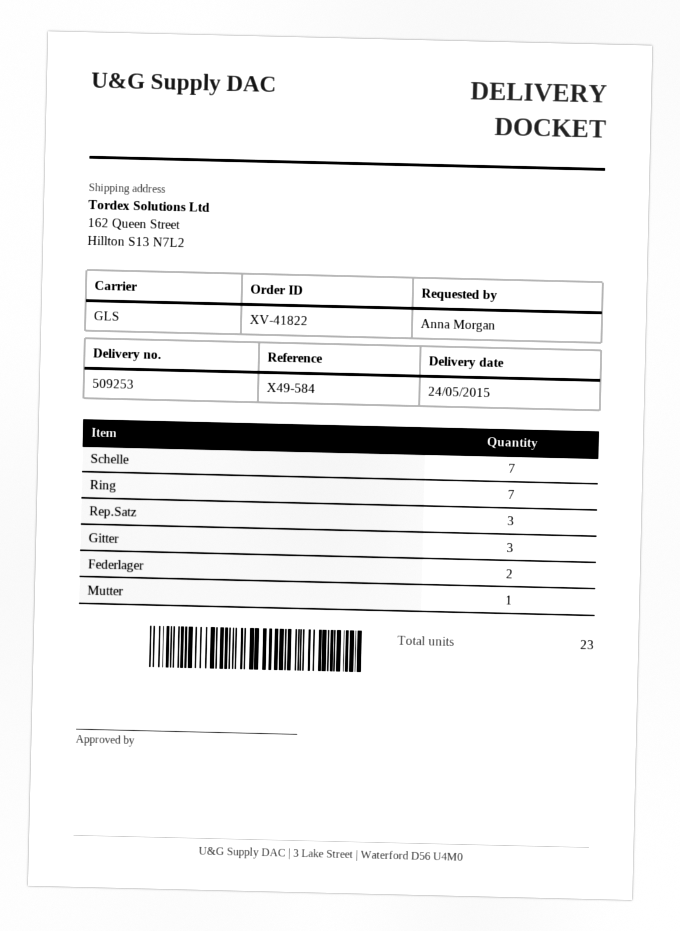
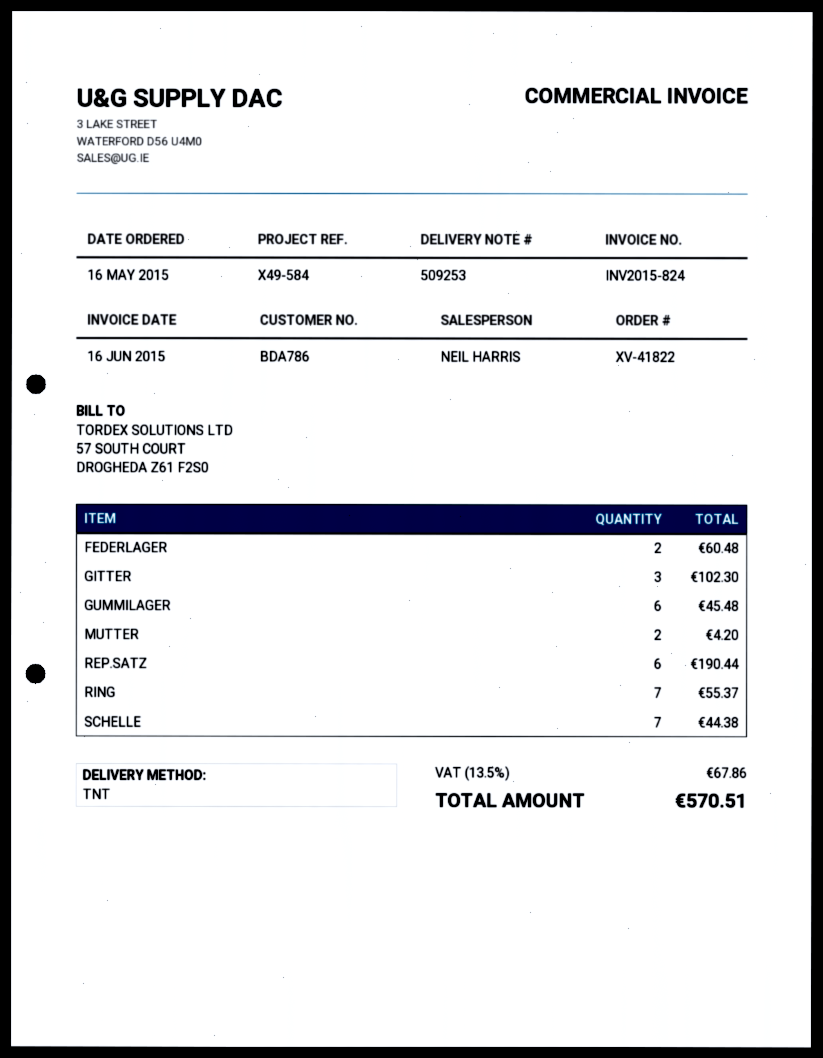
shipping method: GLS -> TNT
Rep.Satz: 3 -> 6
Mutter: 1 -> 2
GUMMILAGER: none -> 6

